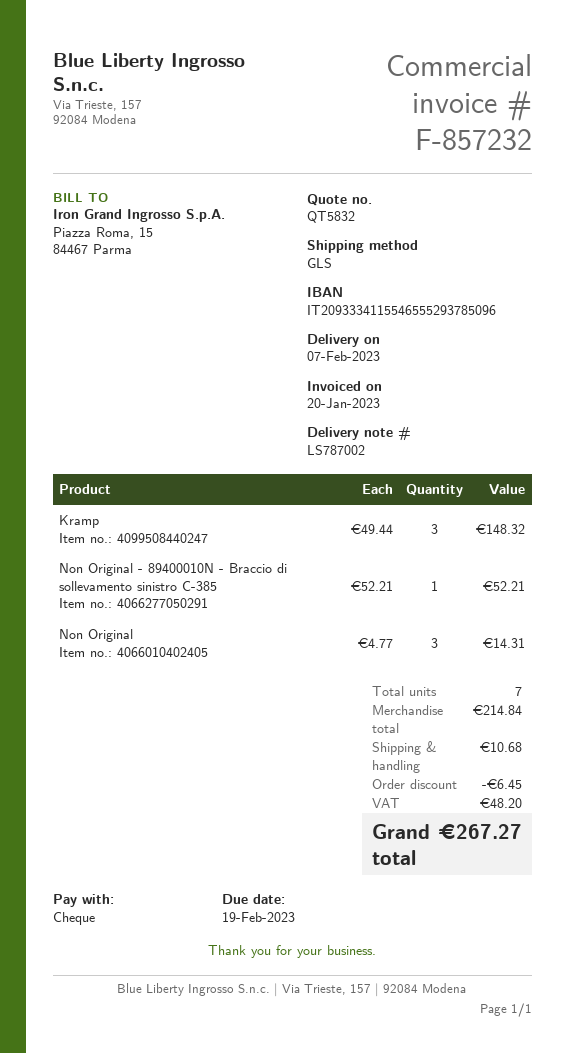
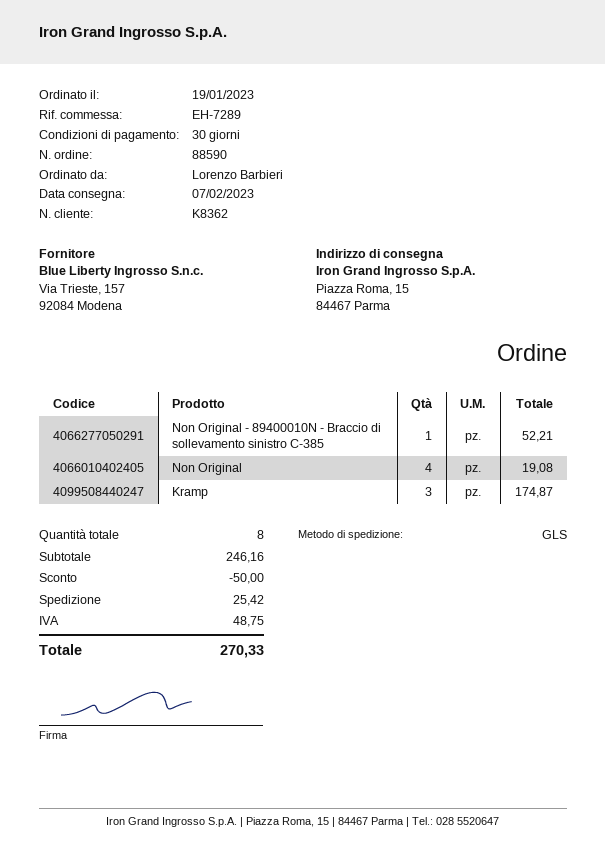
Kramp: 3 for 148.32 -> 3 for 174.87
Non Original: 3 for 14.31 -> 4 for 19.08
total quantity: 7 -> 8
subtotal: 214.84 -> 246.16
discount: 6.45 -> 50.00
shipping: 10.68 -> 25.42
tax: 48.20 -> 48.75
total: 267.27 -> 270.33

